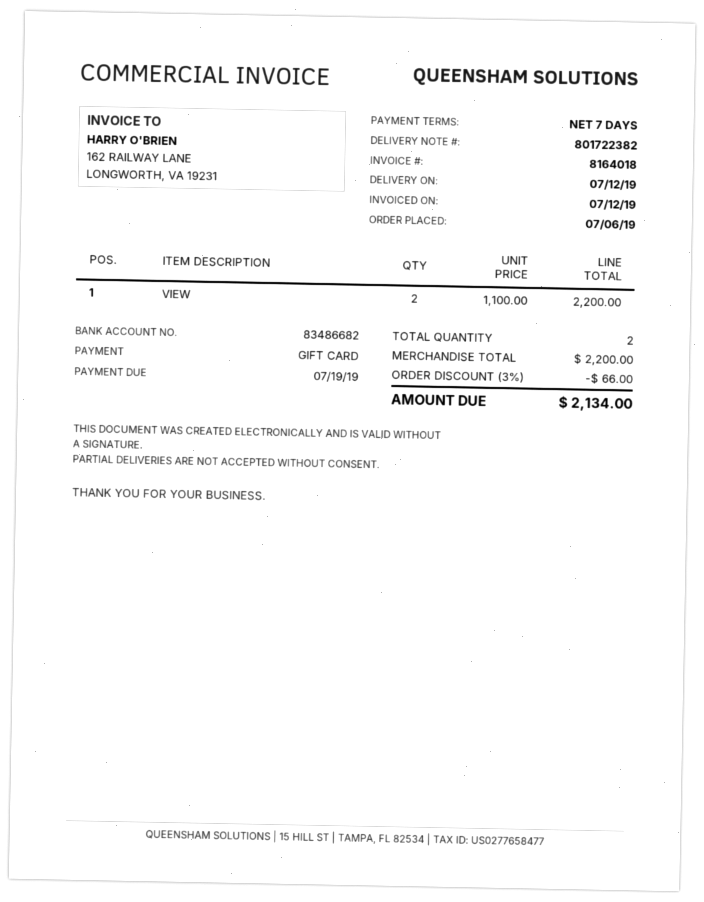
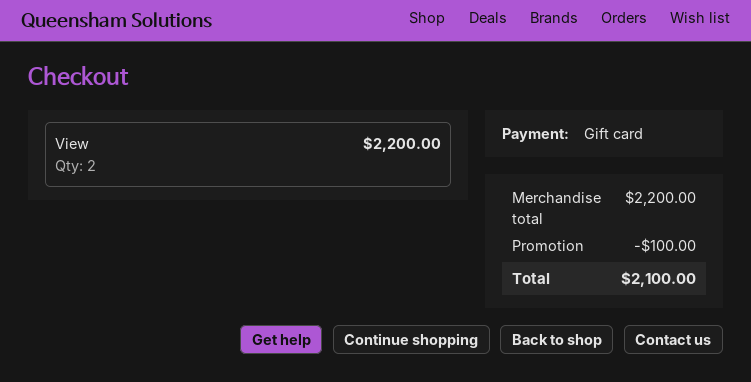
discount: 66.00 -> 100.00
total: 2134.00 -> 2100.00

